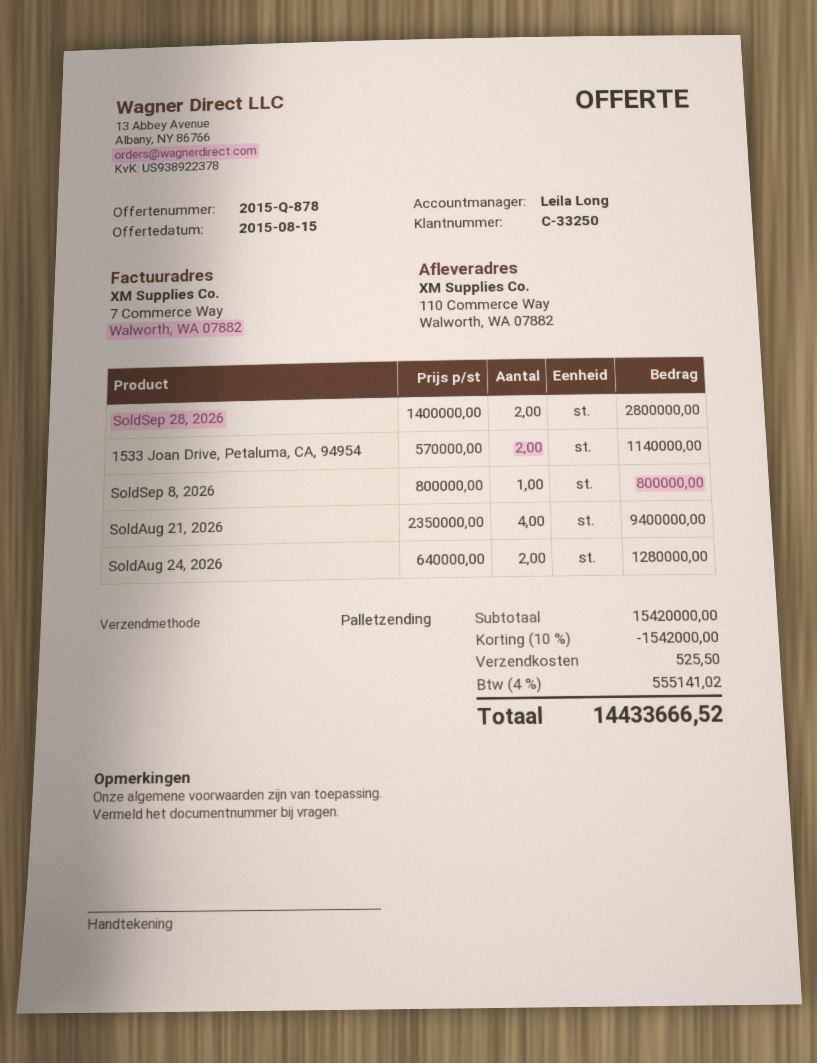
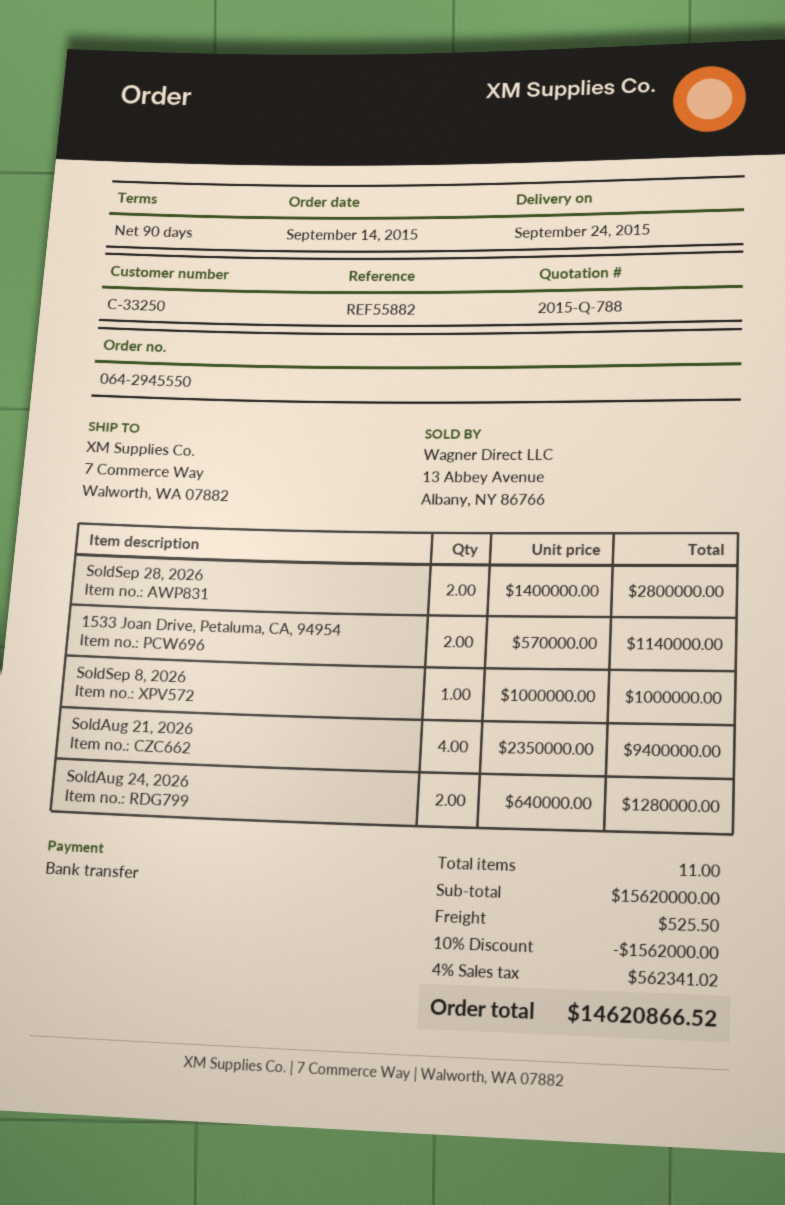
quote number: 2015-Q-878 -> 2015-Q-788
ship to: 110 Commerce Way, Walworth, WA 07882 -> 7 Commerce Way, Walworth, WA 07882
SoldSep 8, 2026: 1 x 800000.00 = 800000.00 -> 1 x 1000000.00 = 1000000.00
subtotal: 15420000.00 -> 15620000.00
discount: 10% = 1542000.00 -> 10% = 1562000.00
tax: 4% = 555141.02 -> 4% = 562341.02
total: 14433666.52 -> 14620866.52

